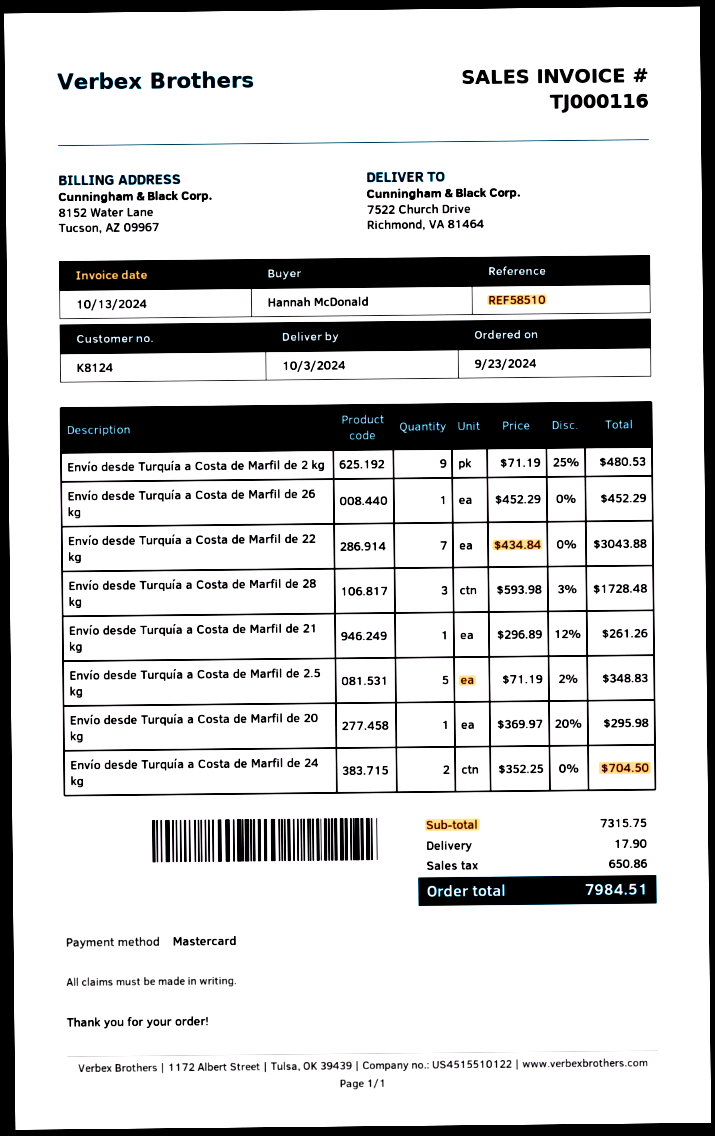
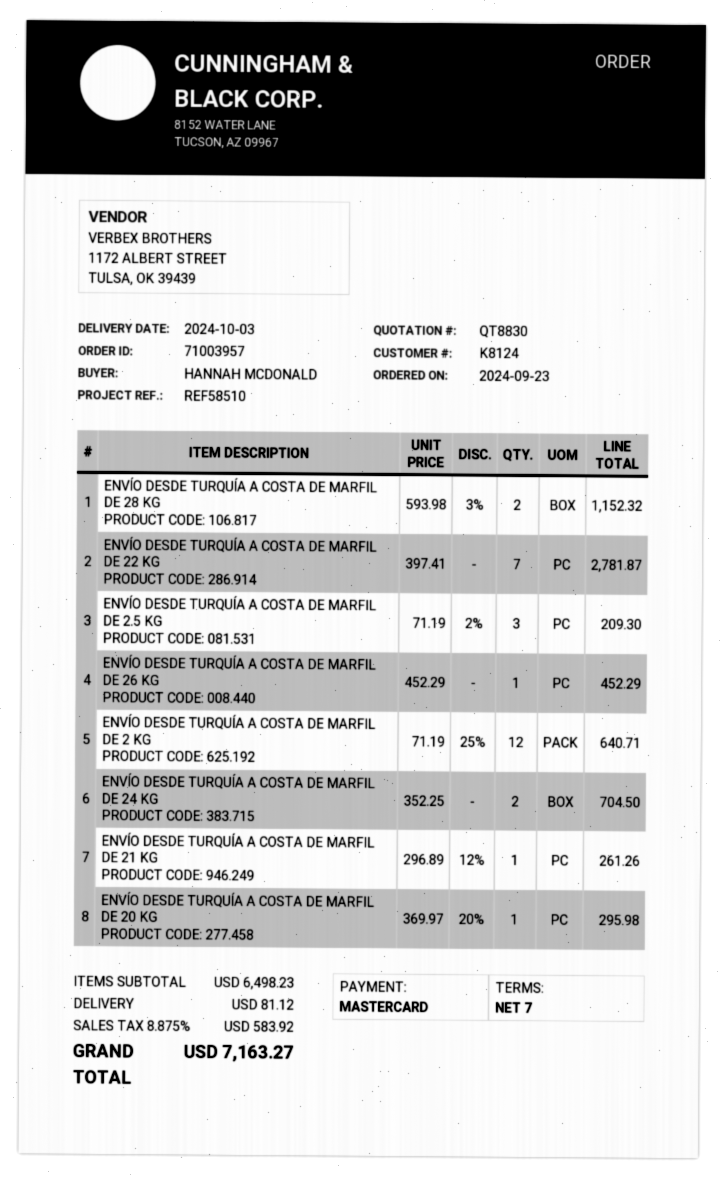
Envío desde Turquía a Costa de Marfil de 2 kg: 9 x 71.19 - 25% = 480.53 -> 12 x 71.19 - 25% = 640.71
Envío desde Turquía a Costa de Marfil de 22 kg: 7 x 434.84 = 3043.88 -> 7 x 397.41 = 2781.87
Envío desde Turquía a Costa de Marfil de 28 kg: 3 x 593.98 - 3% = 1728.48 -> 2 x 593.98 - 3% = 1152.32
Envío desde Turquía a Costa de Marfil de 2.5 kg: 5 x 71.19 - 2% = 348.83 -> 3 x 71.19 - 2% = 209.30
subtotal: 7315.75 -> 6498.23
shipping: 17.90 -> 81.12
tax: 650.86 -> 583.92
total: 7984.51 -> 7163.27

